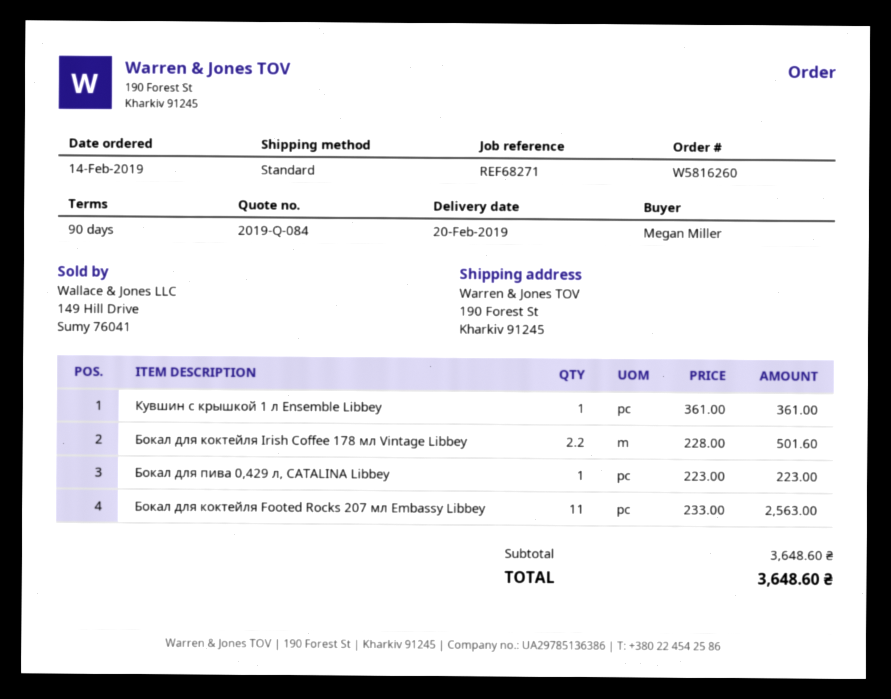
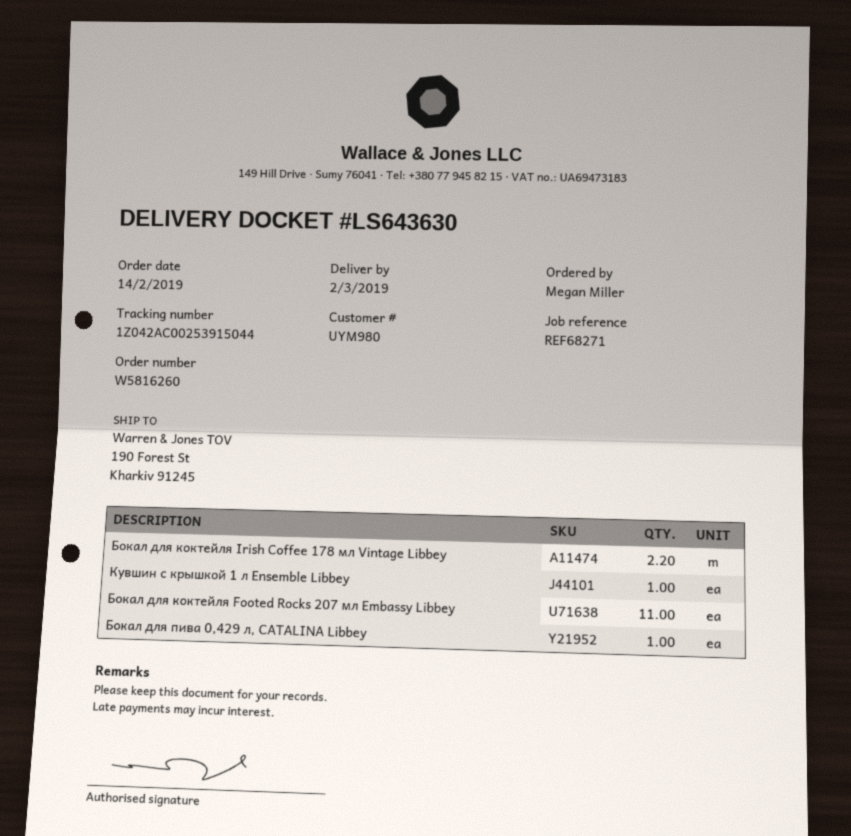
delivery date: 2019-02-20 -> 2019-03-02

